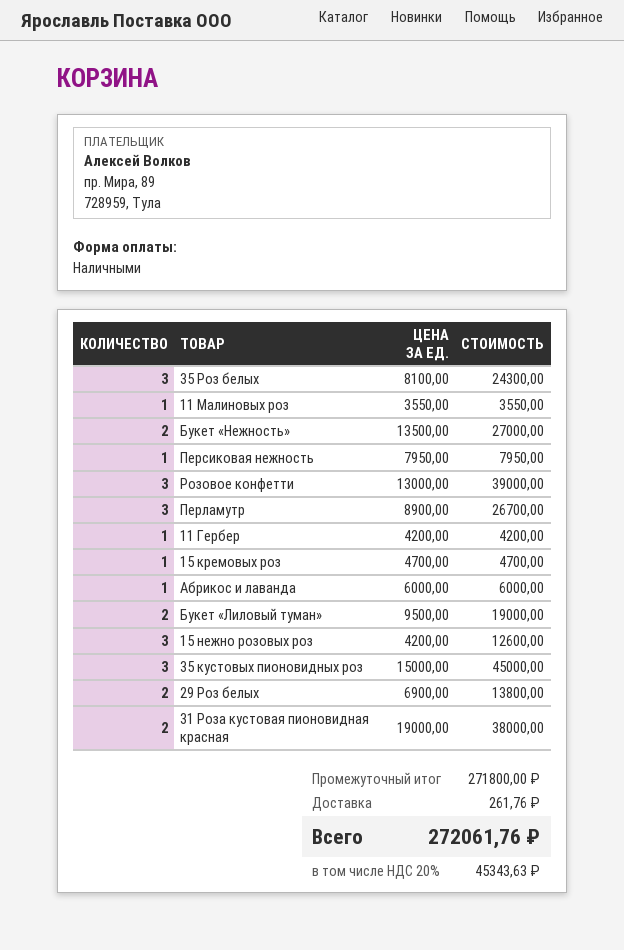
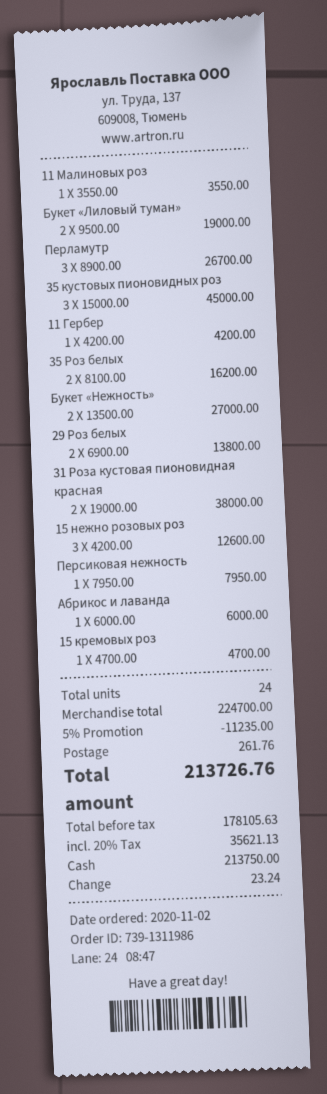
35 Роз белых: 3 x 8100.00 = 24300.00 -> 2 x 8100.00 = 16200.00
Розовое конфетти: 3 x 13000.00 = 39000.00 -> none
subtotal: 271800.00 -> 224700.00
discount: none -> 5% = 11235.00
tax: 20% = 45343.63 -> 20% = 35621.13
total: 272061.76 -> 213726.76

